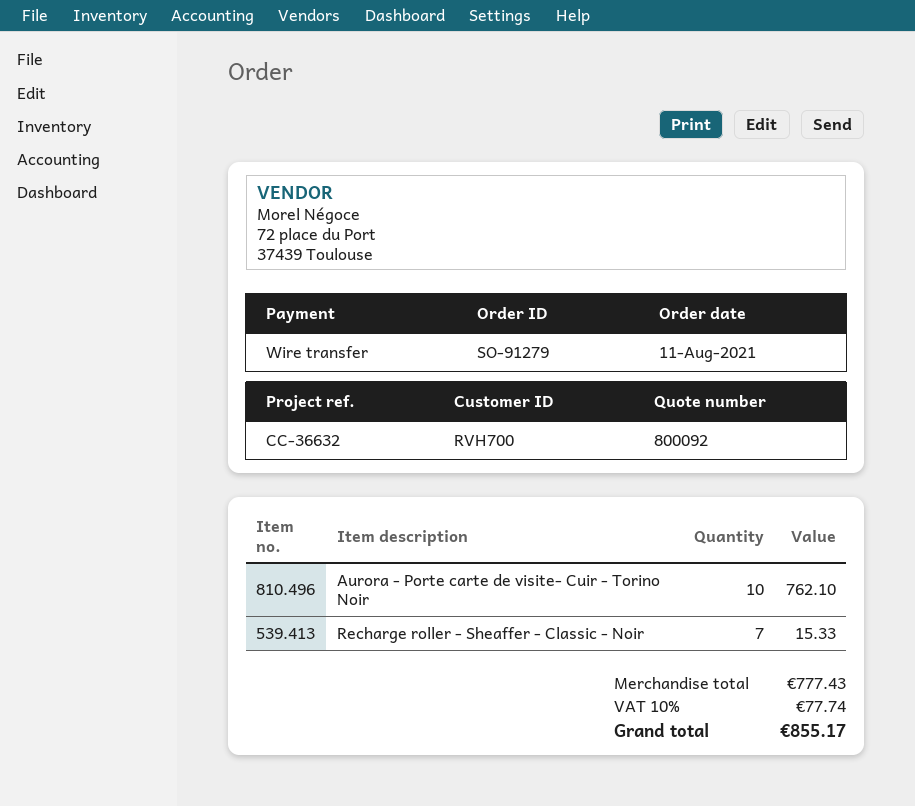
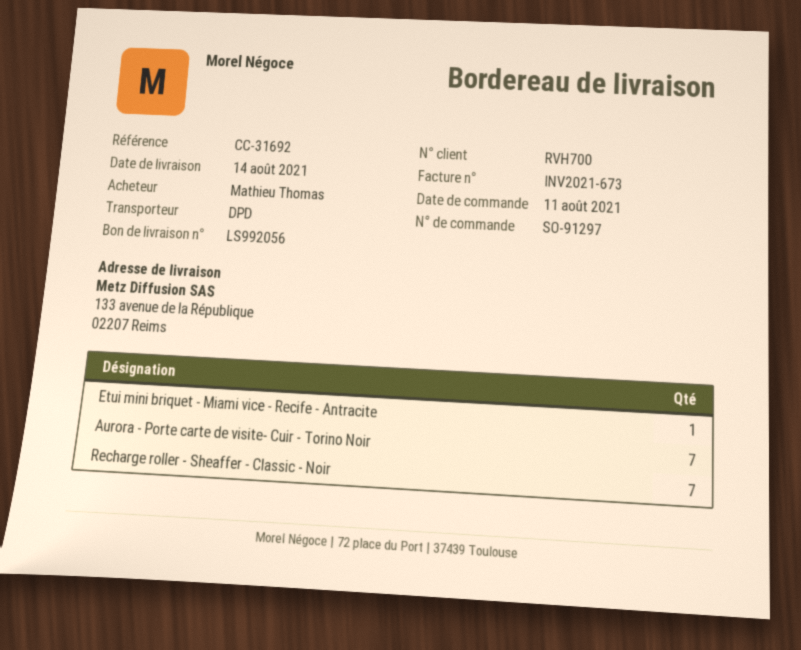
order number: SO-91279 -> SO-91297
reference: CC-36632 -> CC-31692
Aurora - Porte carte de visite- Cuir - Torino Noir: 10 -> 7
Etui mini briquet - Miami vice - Recife - Antracite: none -> 1

